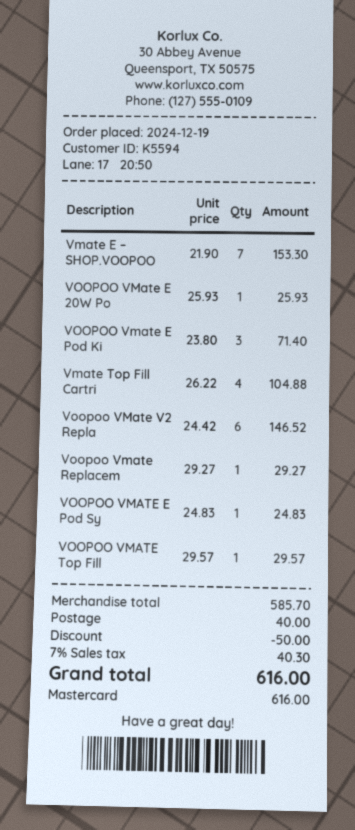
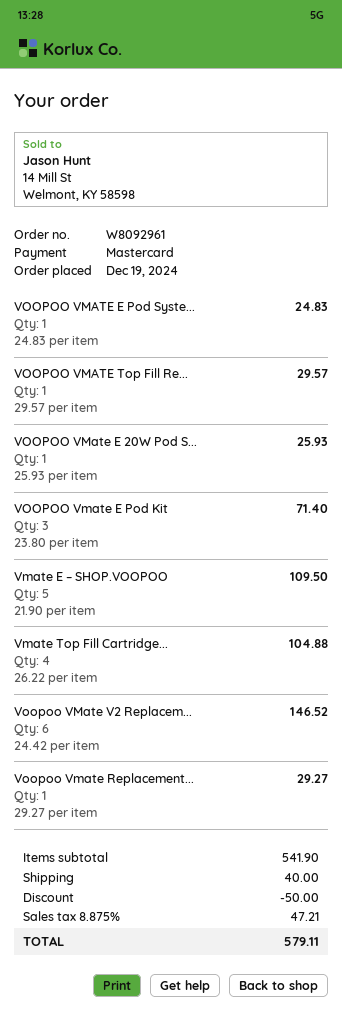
Vmate E – SHOP.VOOPOO: 7 x 21.90 = 153.30 -> 5 x 21.90 = 109.50
subtotal: 585.70 -> 541.90
tax: 7% = 40.30 -> 8.875% = 47.21
total: 616.00 -> 579.11

